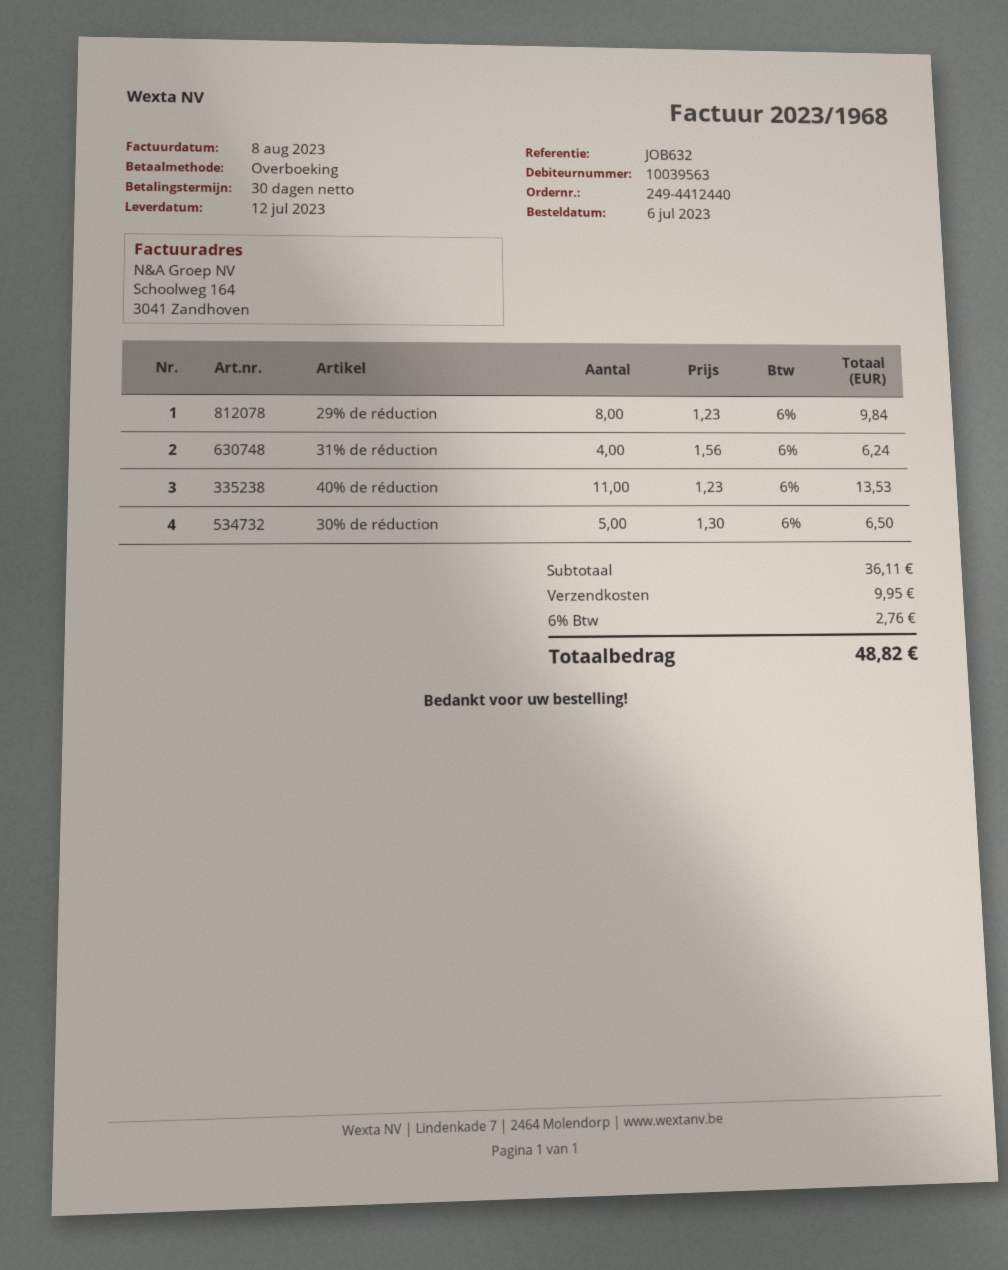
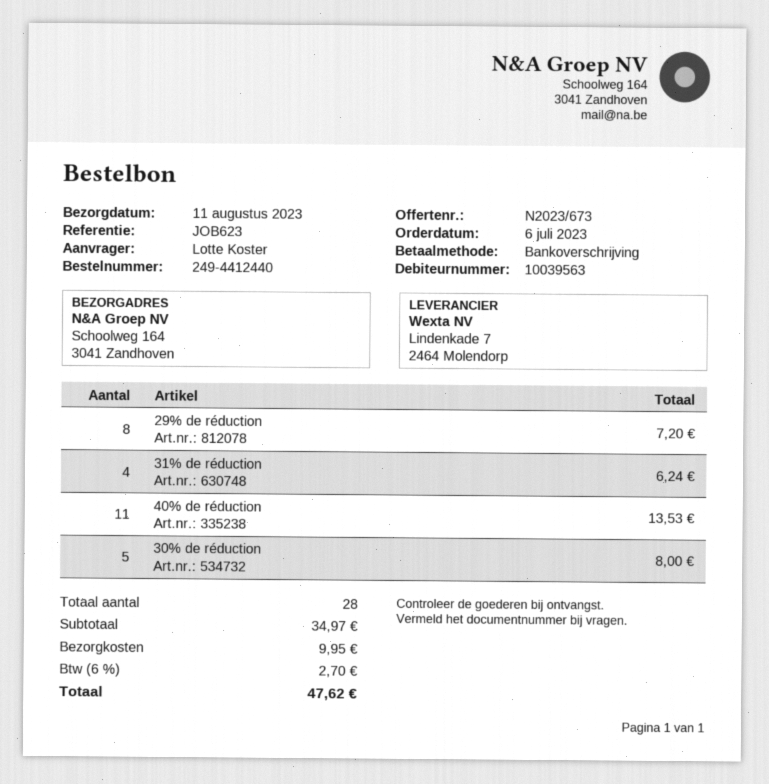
delivery date: 2023-07-12 -> 2023-08-11
reference: JOB632 -> JOB623
29% de réduction: 8 for 9.84 -> 8 for 7.20
30% de réduction: 5 for 6.50 -> 5 for 8.00
subtotal: 36.11 -> 34.97
tax: 6% = 2.76 -> 6% = 2.70
total: 48.82 -> 47.62

